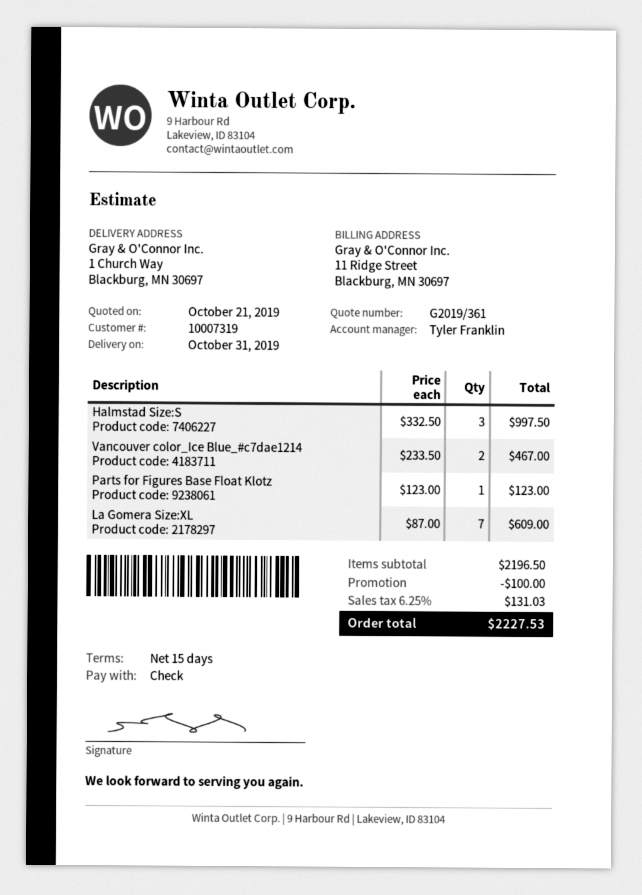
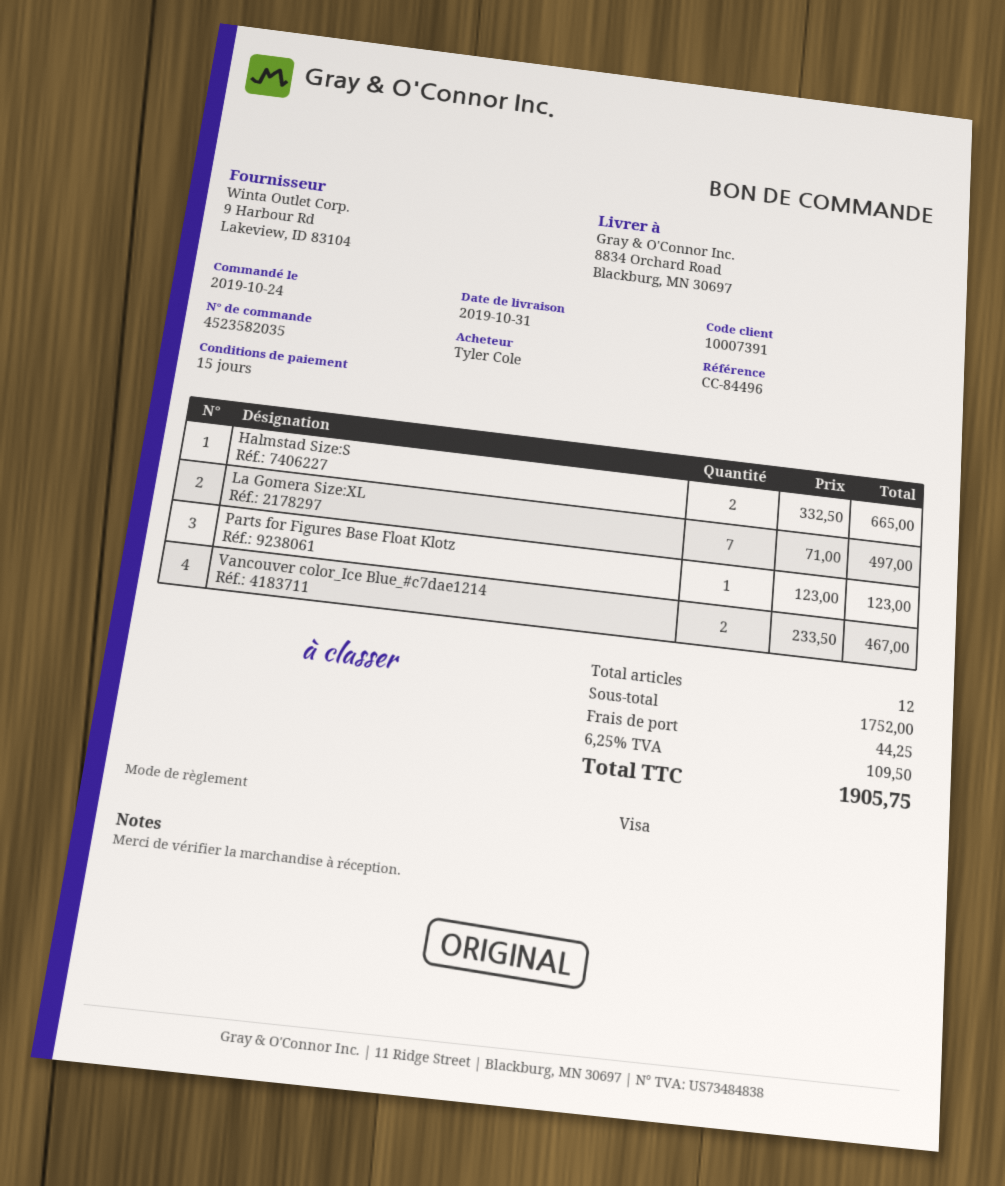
customer number: 10007319 -> 10007391
payment method: cheque -> Visa
ship to: 1 Church Way, Blackburg, MN 30697 -> 8834 Orchard Road, Blackburg, MN 30697
Halmstad Size:S: 3 x 332.50 = 997.50 -> 2 x 332.50 = 665.00
La Gomera Size:XL: 7 x 87.00 = 609.00 -> 7 x 71.00 = 497.00
subtotal: 2196.50 -> 1752.00
discount: 100.00 -> none
shipping: none -> 44.25
tax: 6.25% = 131.03 -> 6.25% = 109.50
total: 2227.53 -> 1905.75

